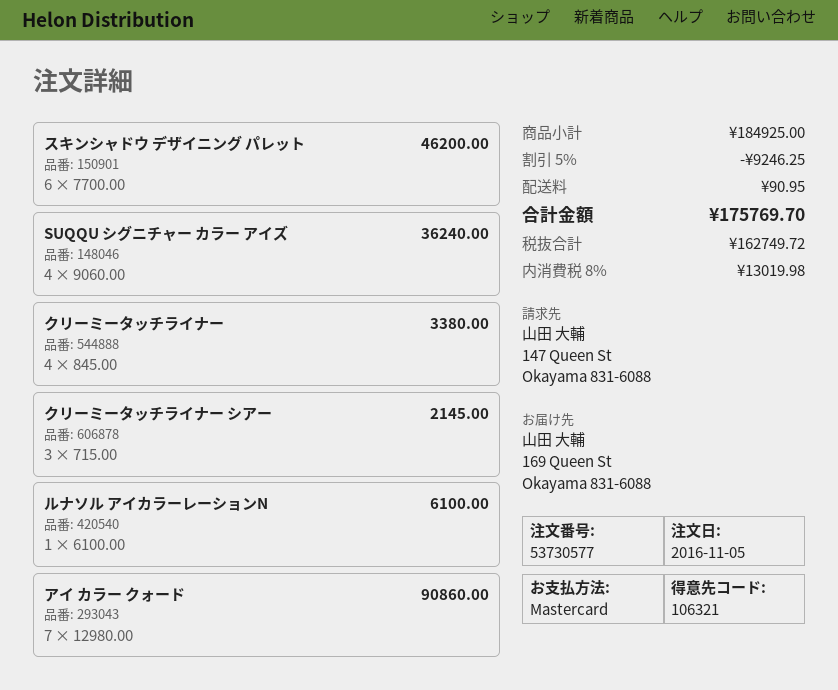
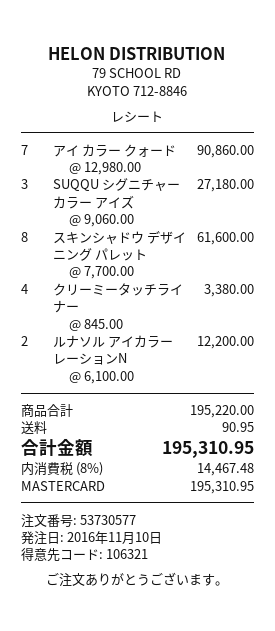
order date: 2016-11-05 -> 2016-11-10
スキンシャドウ デザイニング パレット: 6 x 7700.00 = 46200.00 -> 8 x 7700.00 = 61600.00
SUQQU シグニチャー カラー アイズ: 4 x 9060.00 = 36240.00 -> 3 x 9060.00 = 27180.00
クリーミータッチライナー シアー: 3 x 715.00 = 2145.00 -> none
ルナソル アイカラーレーションN: 1 x 6100.00 = 6100.00 -> 2 x 6100.00 = 12200.00
subtotal: 184925.00 -> 195220.00
discount: 5% = 9246.25 -> none
tax: 8% = 13019.98 -> 8% = 14467.48
total: 175769.70 -> 195310.95

